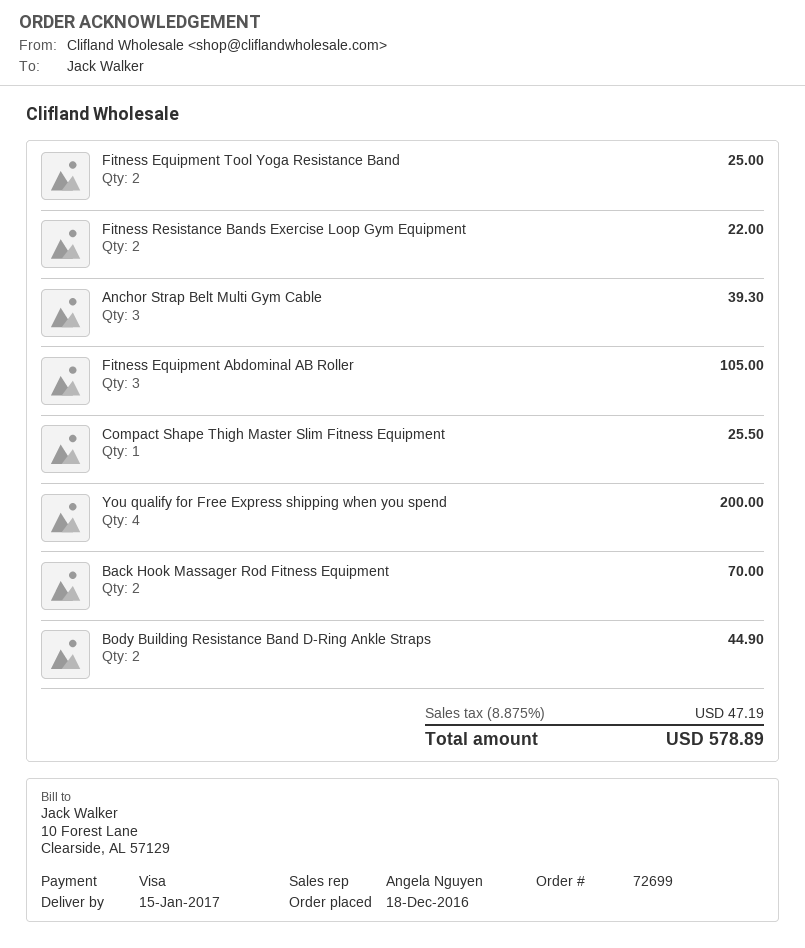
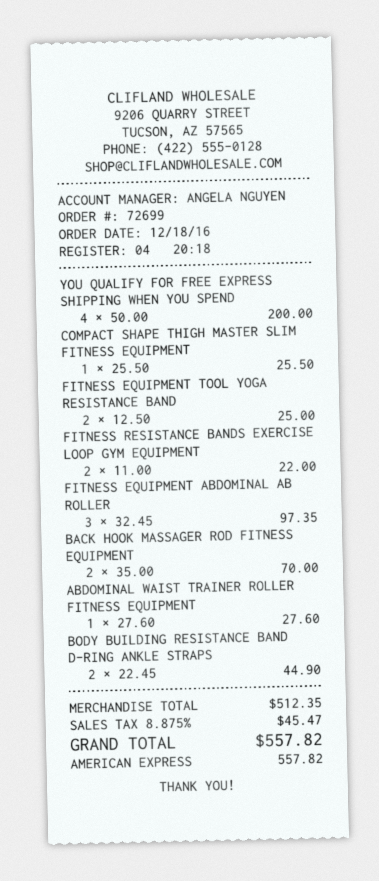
payment method: Visa -> American Express
Anchor Strap Belt Multi Gym Cable: 3 for 39.30 -> none
Fitness Equipment Abdominal AB Roller: 3 for 105.00 -> 3 for 97.35
ABDOMINAL WAIST TRAINER ROLLER FITNESS EQUIPMENT: none -> 1 for 27.60
tax: 8.875% = 47.19 -> 8.875% = 45.47
total: 578.89 -> 557.82

